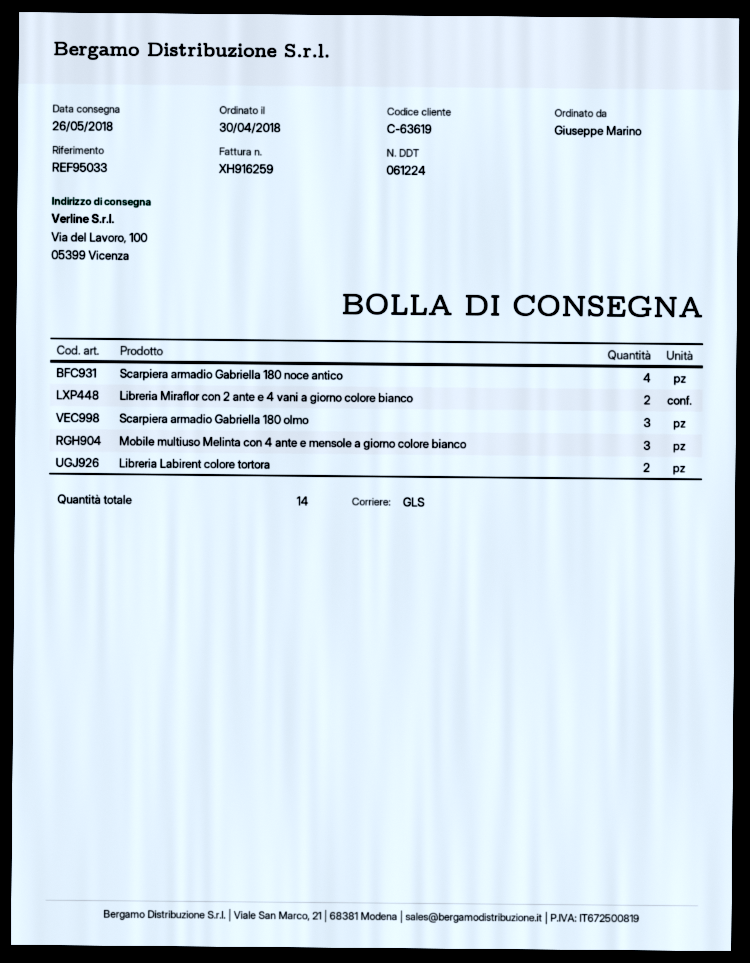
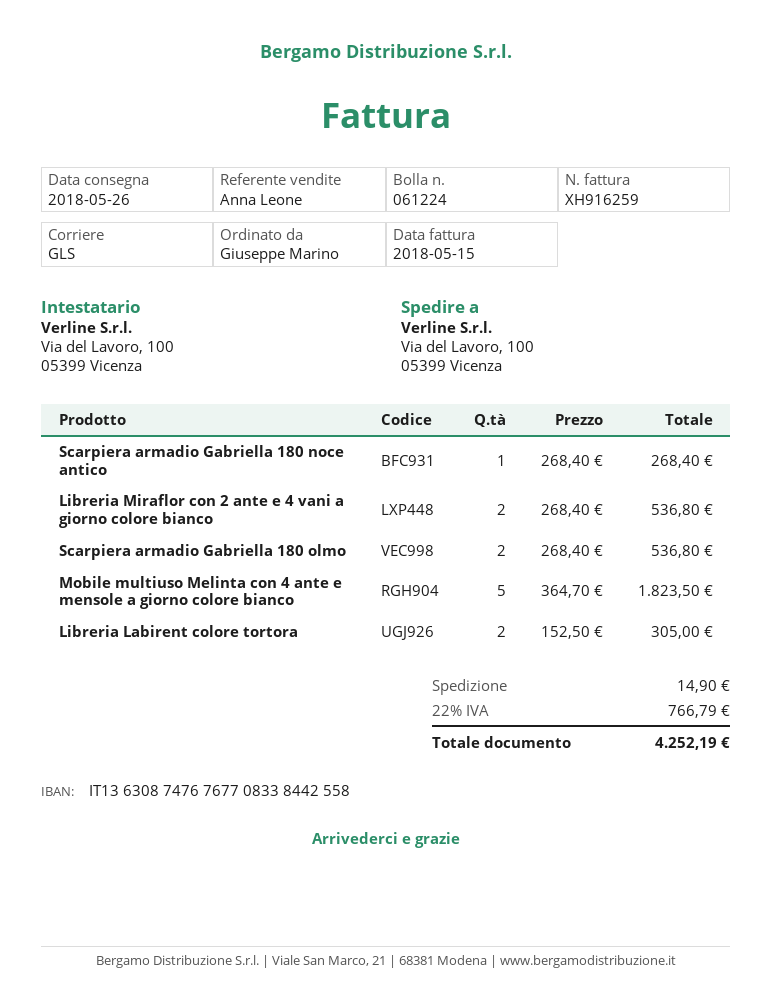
Scarpiera armadio Gabriella 180 noce antico: 4 -> 1
Scarpiera armadio Gabriella 180 olmo: 3 -> 2
Mobile multiuso Melinta con 4 ante e mensole a giorno colore bianco: 3 -> 5

